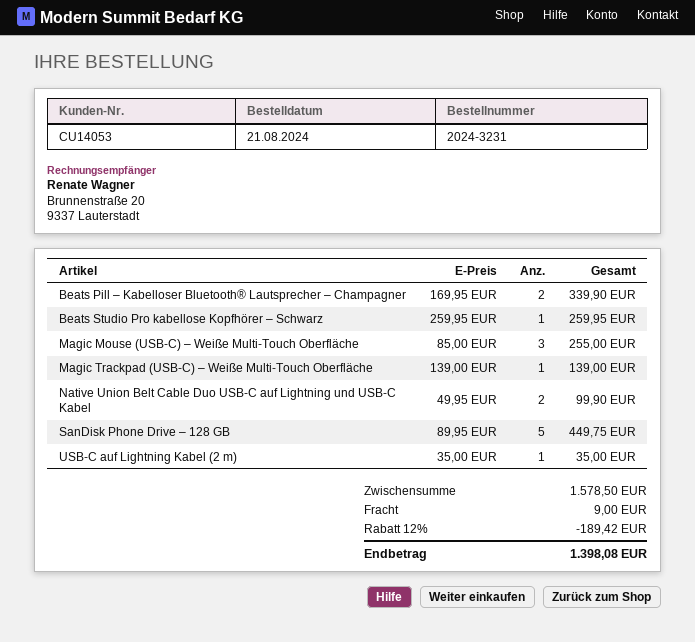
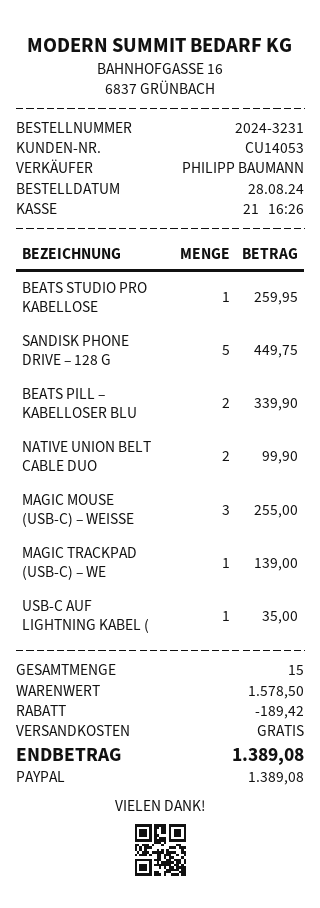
order date: 2024-08-21 -> 2024-08-28
shipping: 9.00 -> 0.00
total: 1398.08 -> 1389.08

